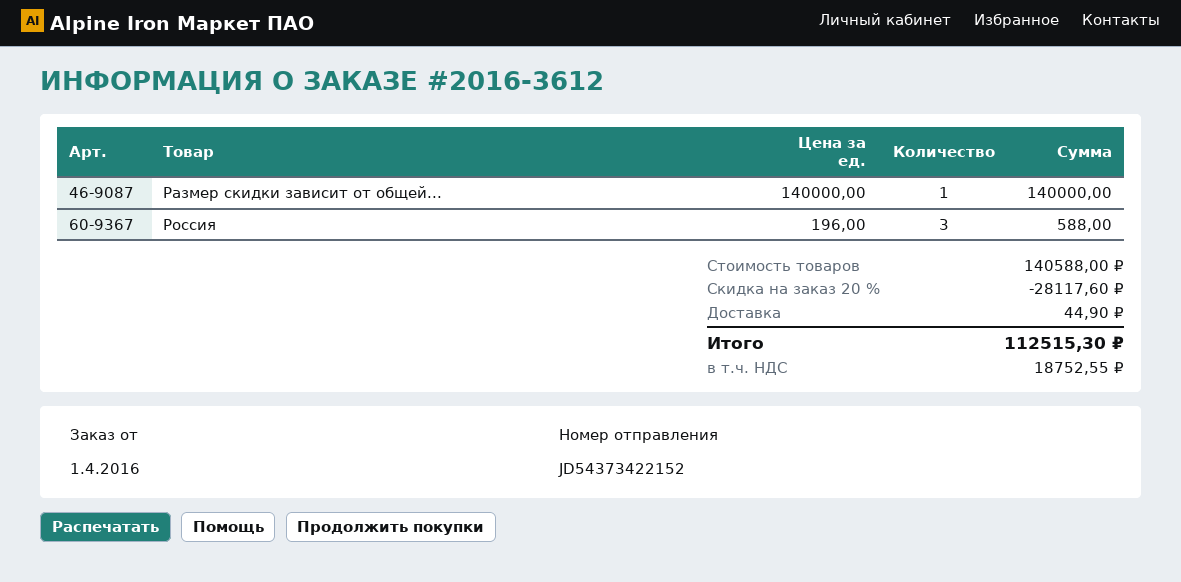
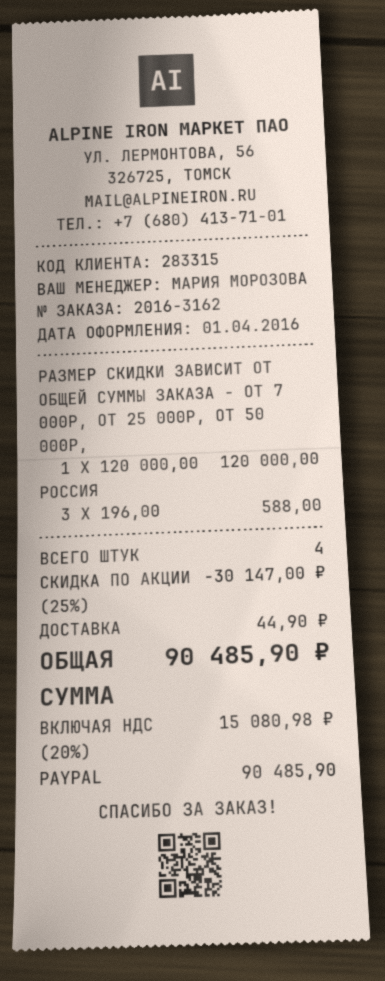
order number: 2016-3612 -> 2016-3162
Размер скидки зависит от общей...: 1 x 140000.00 = 140000.00 -> 1 x 120000.00 = 120000.00
discount: 20% = 28117.60 -> 25% = 30147.00
tax: 18752.55 -> 15080.98
total: 112515.30 -> 90485.90

